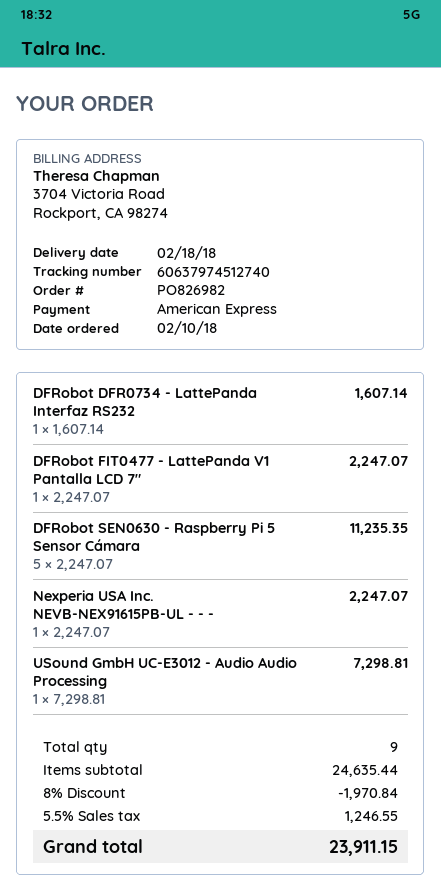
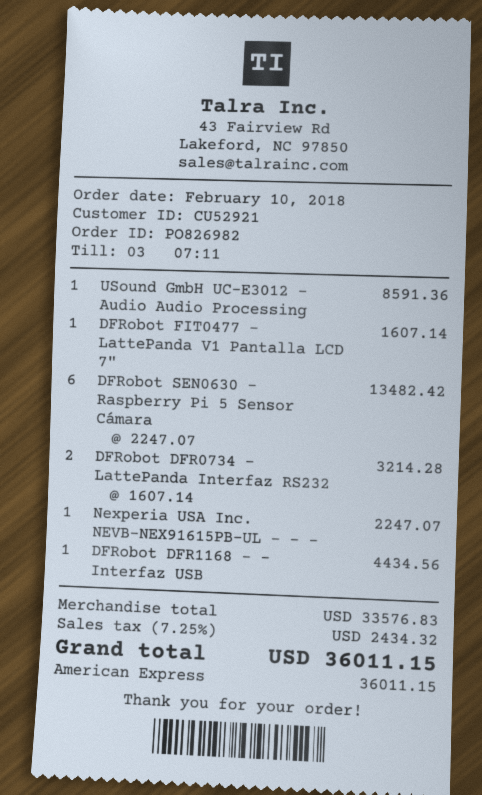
DFRobot DFR0734 - LattePanda Interfaz RS232: 1 x 1607.14 = 1607.14 -> 2 x 1607.14 = 3214.28
DFRobot FIT0477 - LattePanda V1 Pantalla LCD 7": 1 x 2247.07 = 2247.07 -> 1 x 1607.14 = 1607.14
DFRobot SEN0630 - Raspberry Pi 5 Sensor Cámara: 5 x 2247.07 = 11235.35 -> 6 x 2247.07 = 13482.42
USound GmbH UC-E3012 - Audio Audio Processing: 1 x 7298.81 = 7298.81 -> 1 x 8591.36 = 8591.36
DFRobot DFR1168 - - Interfaz USB: none -> 1 x 4434.56 = 4434.56
subtotal: 24635.44 -> 33576.83
discount: 8% = 1970.84 -> none
tax: 5.5% = 1246.55 -> 7.25% = 2434.32
total: 23911.15 -> 36011.15

